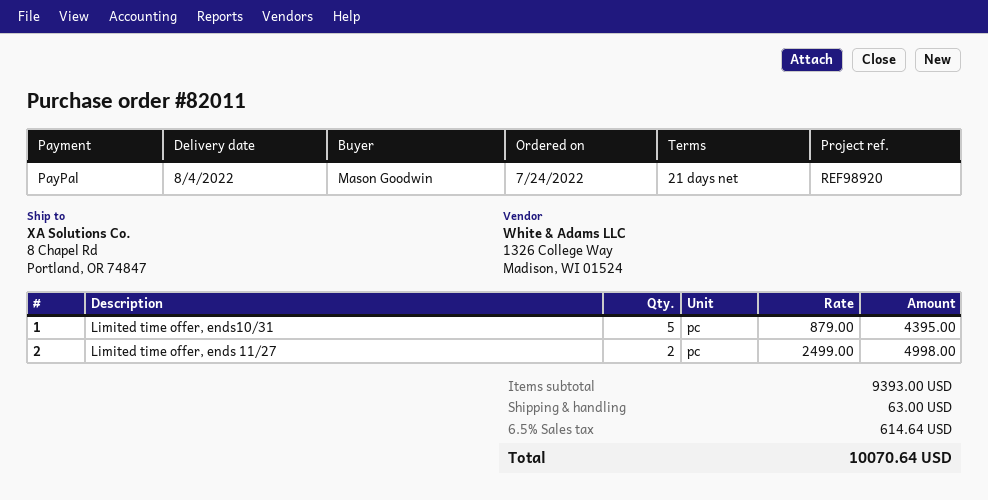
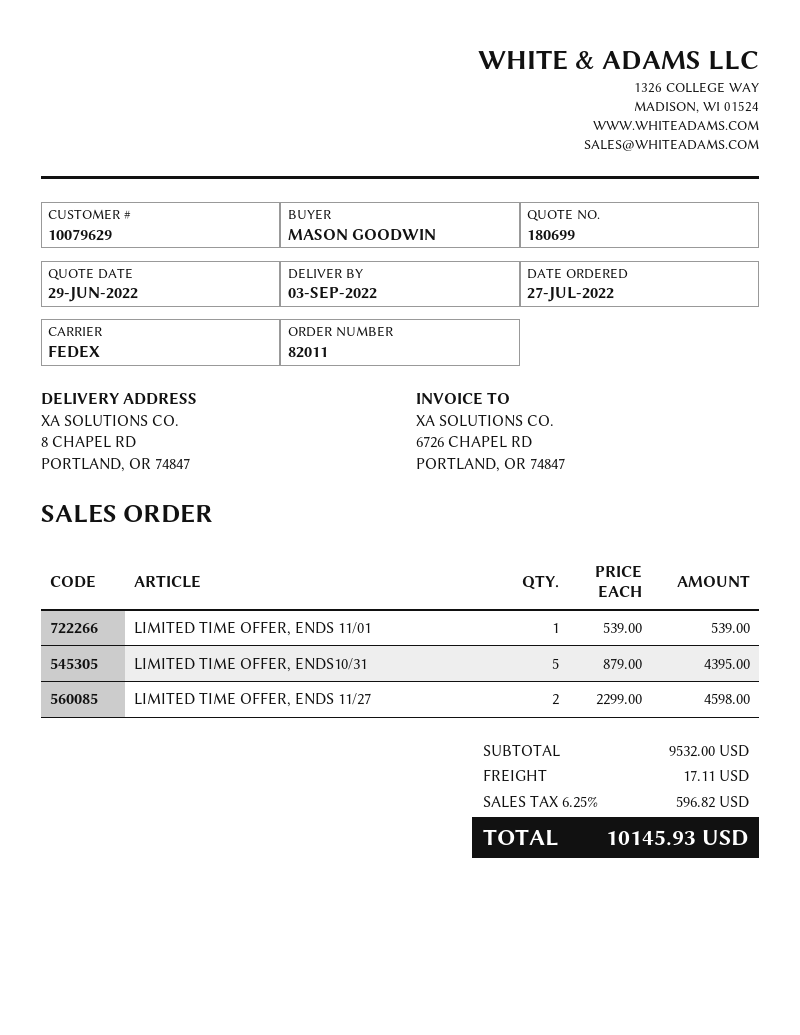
order date: 2022-07-24 -> 2022-07-27
delivery date: 2022-08-04 -> 2022-09-03
Limited time offer, ends 11/27: 2 x 2499.00 = 4998.00 -> 2 x 2299.00 = 4598.00
LIMITED TIME OFFER, ENDS 11/01: none -> 1 x 539.00 = 539.00
subtotal: 9393.00 -> 9532.00
shipping: 63.00 -> 17.11
tax: 6.5% = 614.64 -> 6.25% = 596.82
total: 10070.64 -> 10145.93

